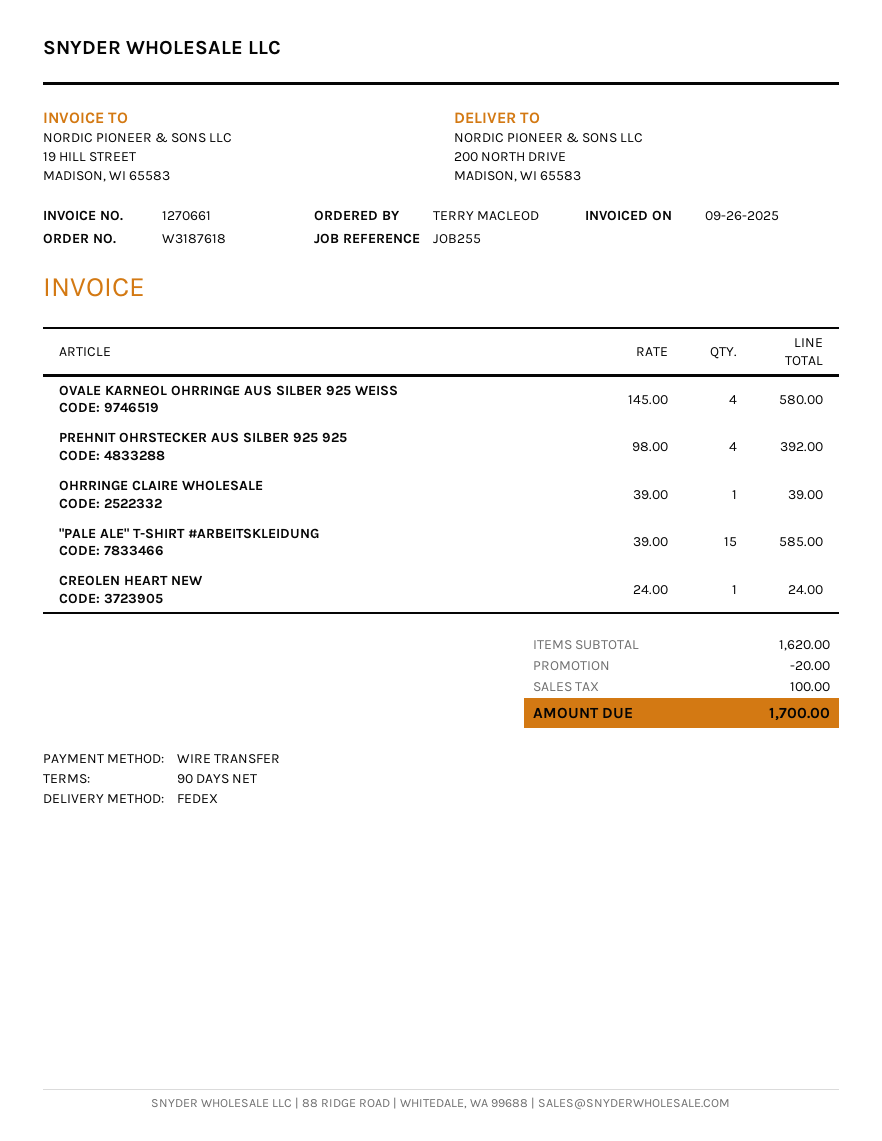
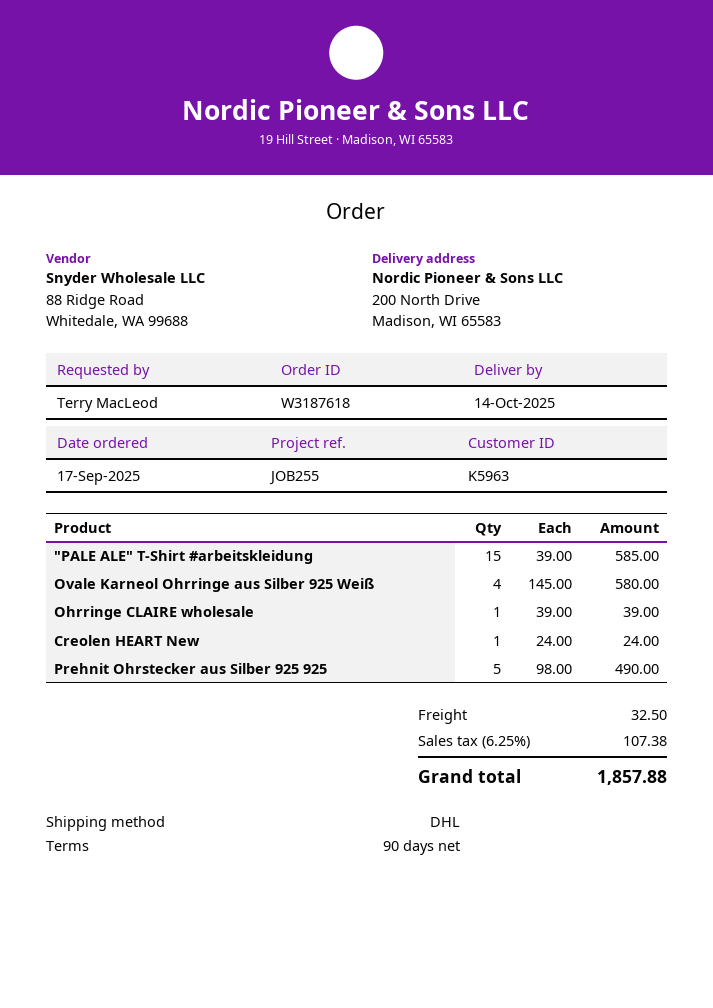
shipping method: FedEx -> DHL
PREHNIT OHRSTECKER AUS SILBER 925 925: 4 x 98.00 = 392.00 -> 5 x 98.00 = 490.00
discount: 20.00 -> none
shipping: none -> 32.50
tax: 100.00 -> 107.38
total: 1700.00 -> 1857.88

